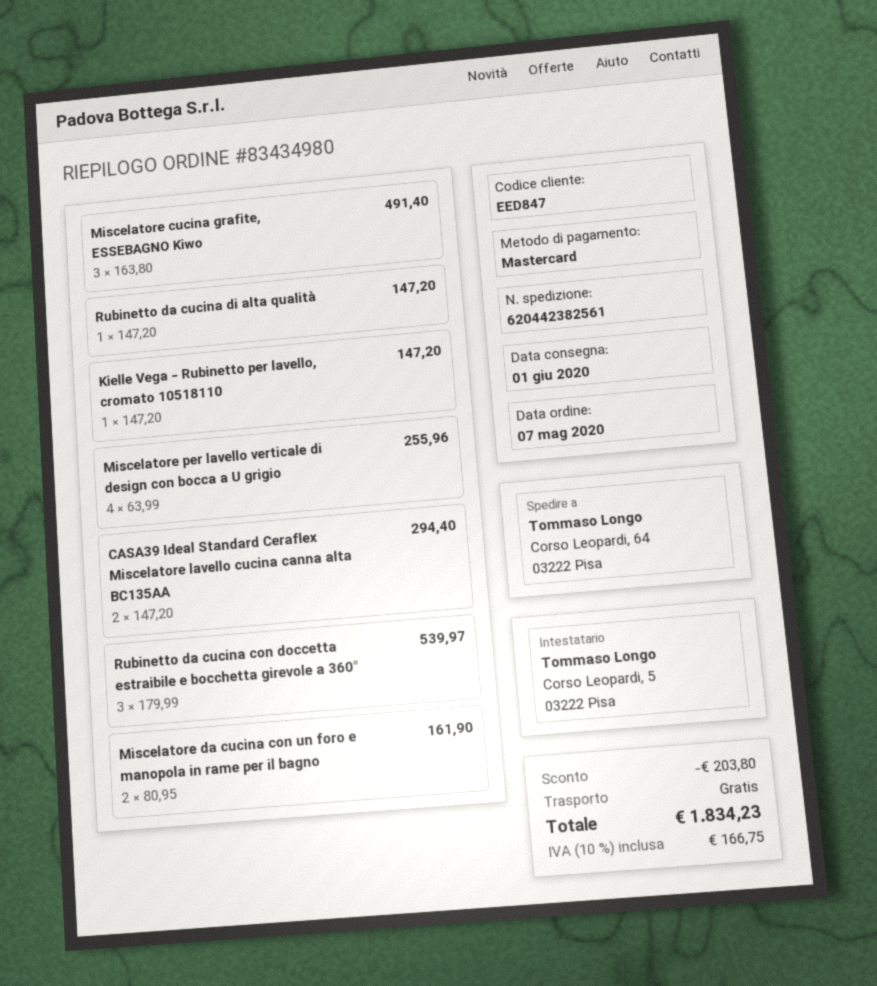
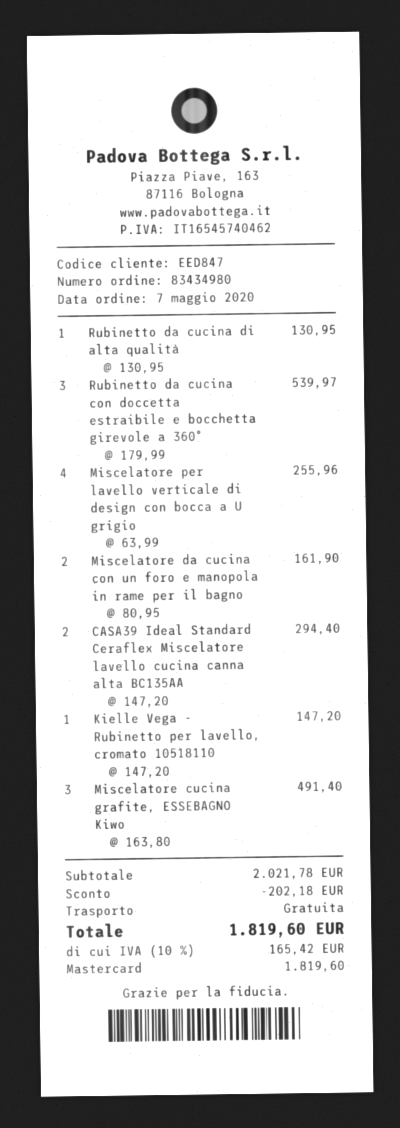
Rubinetto da cucina di alta qualità: 1 x 147.20 = 147.20 -> 1 x 130.95 = 130.95
discount: 203.80 -> 202.18
tax: 10% = 166.75 -> 10% = 165.42
total: 1834.23 -> 1819.60

